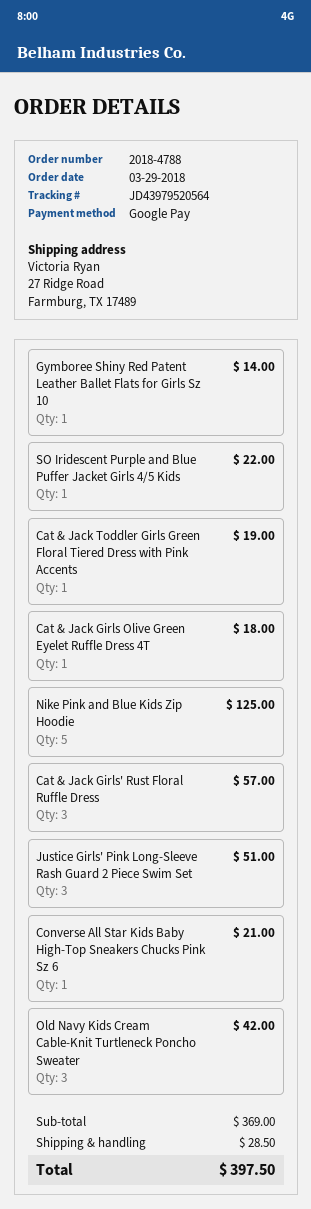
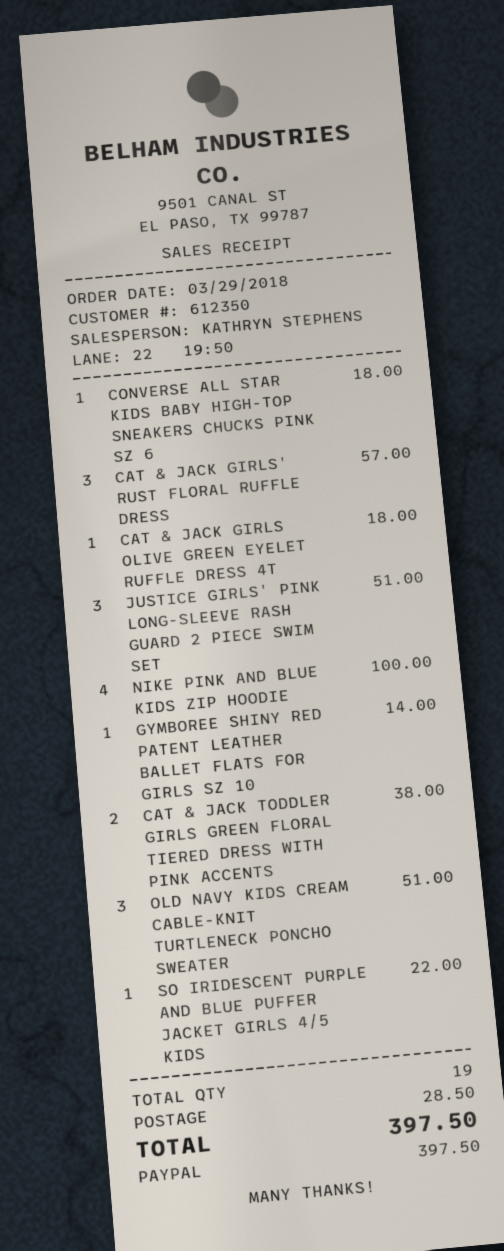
payment method: Google Pay -> PayPal
Cat & Jack Toddler Girls Green Floral Tiered Dress with Pink Accents: 1 for 19.00 -> 2 for 38.00
Nike Pink and Blue Kids Zip Hoodie: 5 for 125.00 -> 4 for 100.00
Converse All Star Kids Baby High-Top Sneakers Chucks Pink Sz 6: 1 for 21.00 -> 1 for 18.00
Old Navy Kids Cream Cable-Knit Turtleneck Poncho Sweater: 3 for 42.00 -> 3 for 51.00

